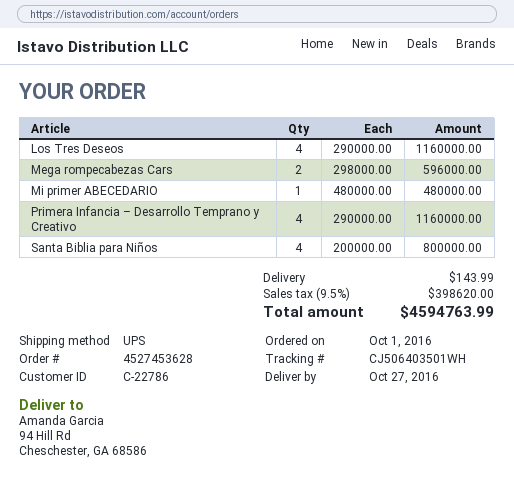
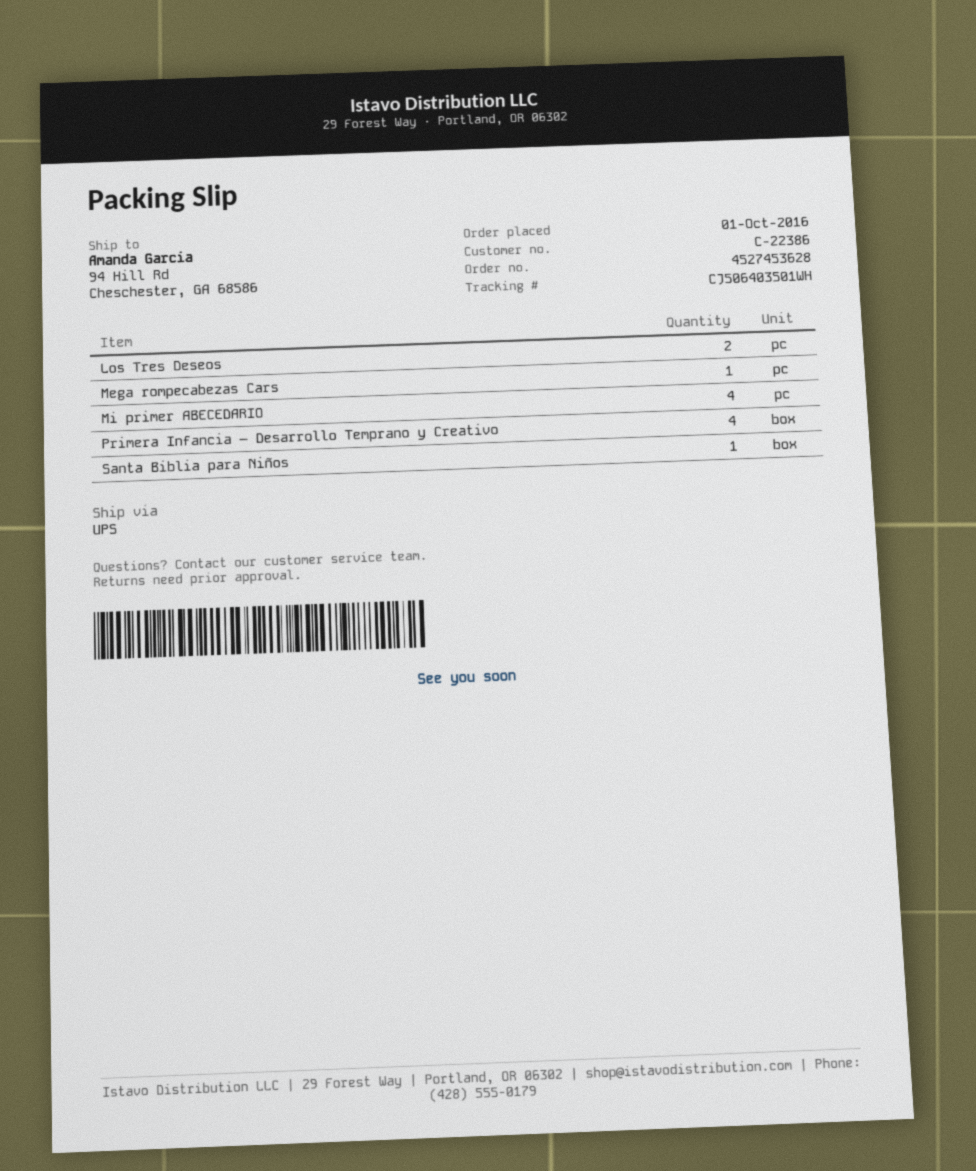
customer number: C-22786 -> C-22386
Los Tres Deseos: 4 -> 2
Mega rompecabezas Cars: 2 -> 1
Mi primer ABECEDARIO: 1 -> 4
Santa Biblia para Niños: 4 -> 1

